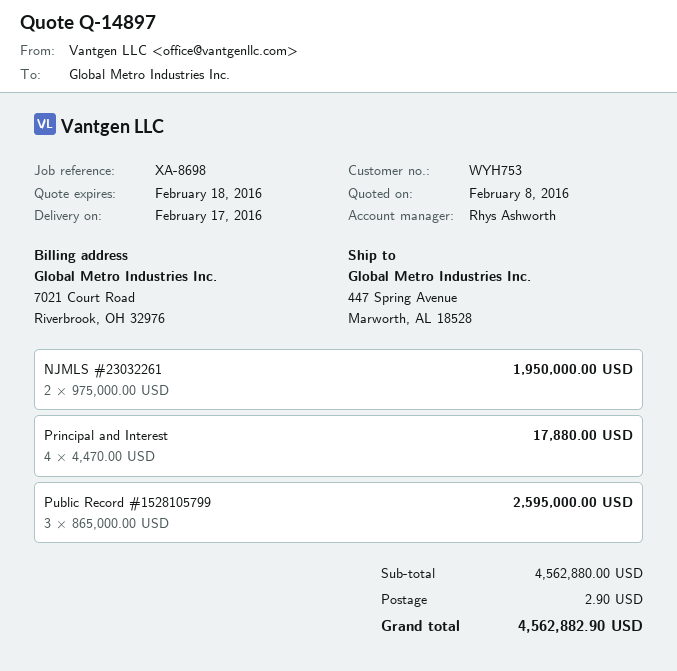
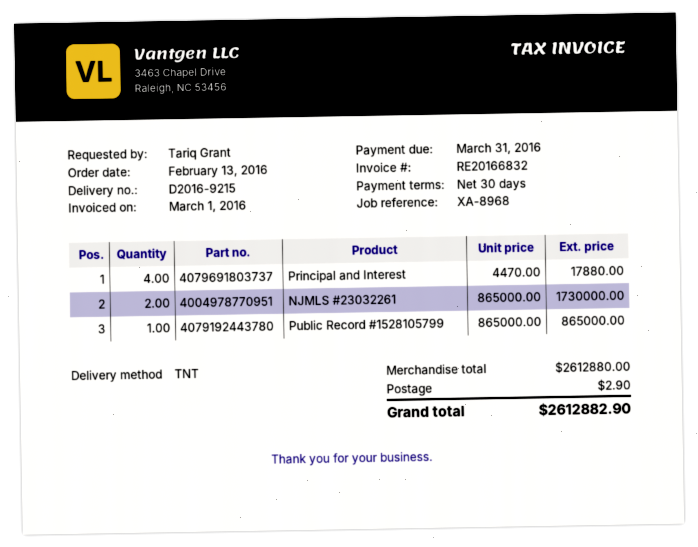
reference: XA-8698 -> XA-8968
NJMLS #23032261: 2 x 975000.00 = 1950000.00 -> 2 x 865000.00 = 1730000.00
Public Record #1528105799: 3 x 865000.00 = 2595000.00 -> 1 x 865000.00 = 865000.00
subtotal: 4562880.00 -> 2612880.00
total: 4562882.90 -> 2612882.90

